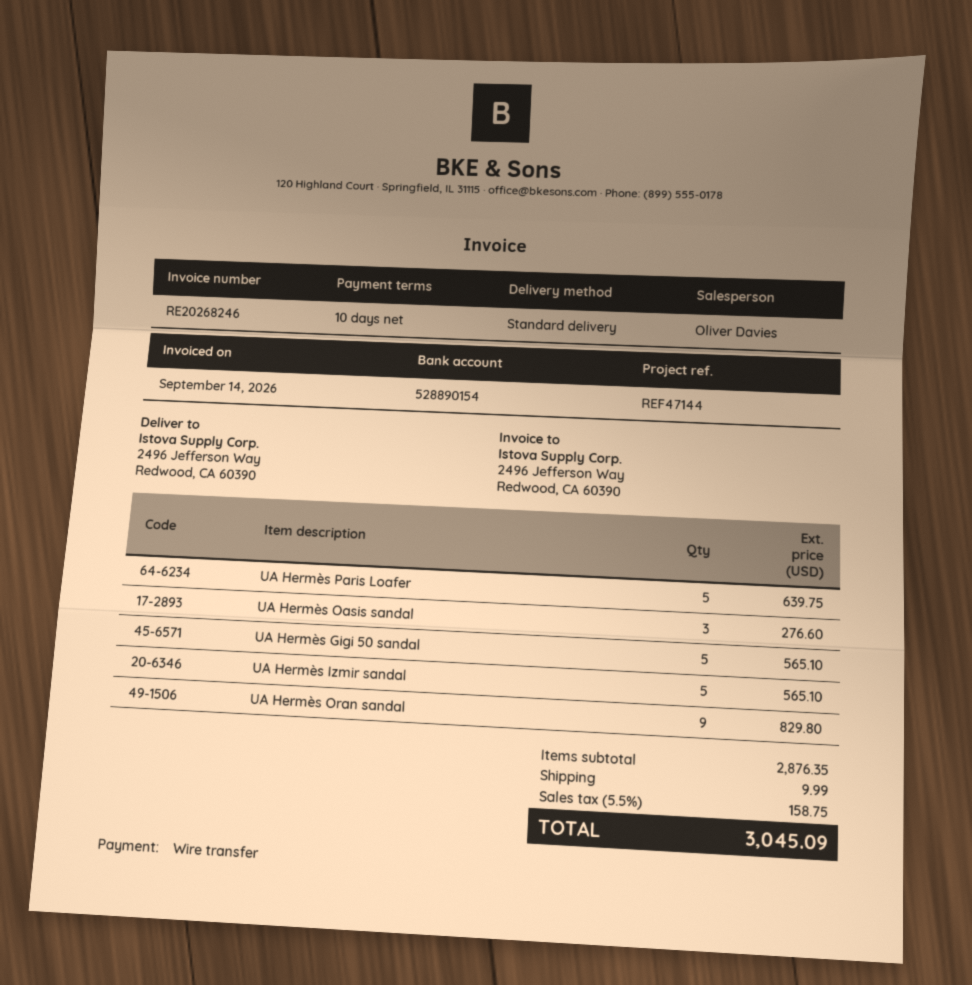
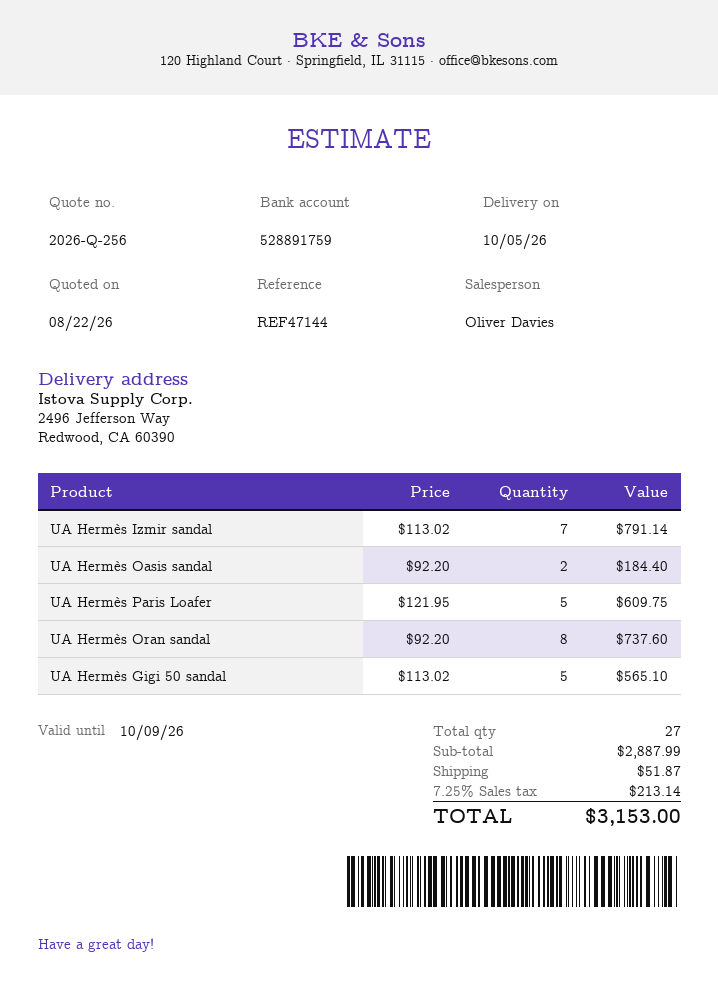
bank account: 528890154 -> 528891759
UA Hermès Paris Loafer: 5 for 639.75 -> 5 for 609.75
UA Hermès Oasis sandal: 3 for 276.60 -> 2 for 184.40
UA Hermès Izmir sandal: 5 for 565.10 -> 7 for 791.14
UA Hermès Oran sandal: 9 for 829.80 -> 8 for 737.60
subtotal: 2876.35 -> 2887.99
shipping: 9.99 -> 51.87
tax: 5.5% = 158.75 -> 7.25% = 213.14
total: 3045.09 -> 3153.00

